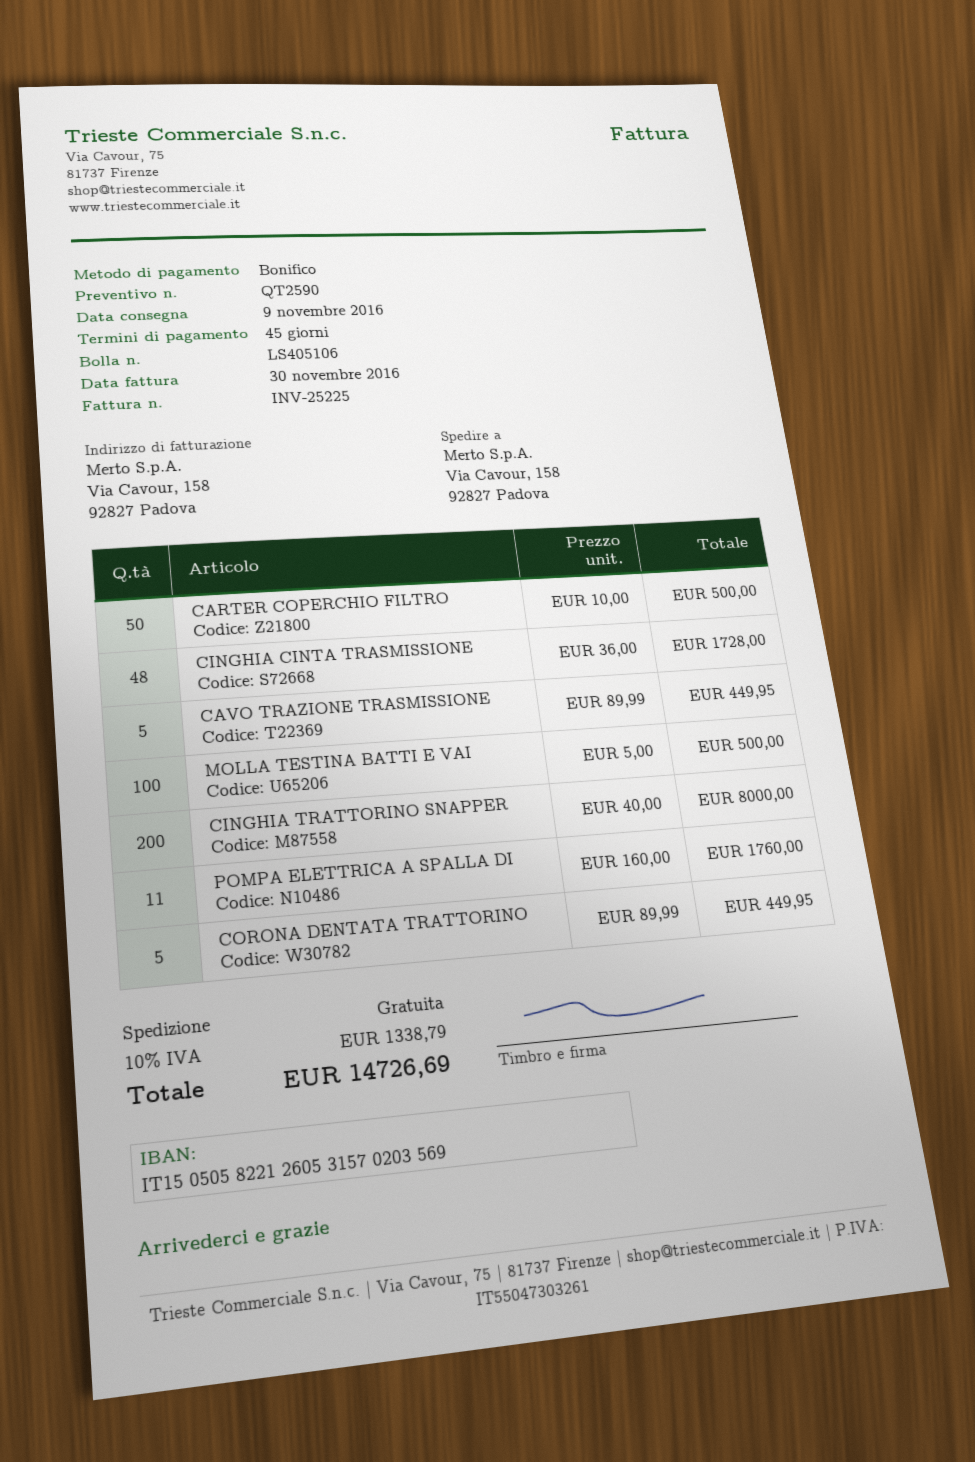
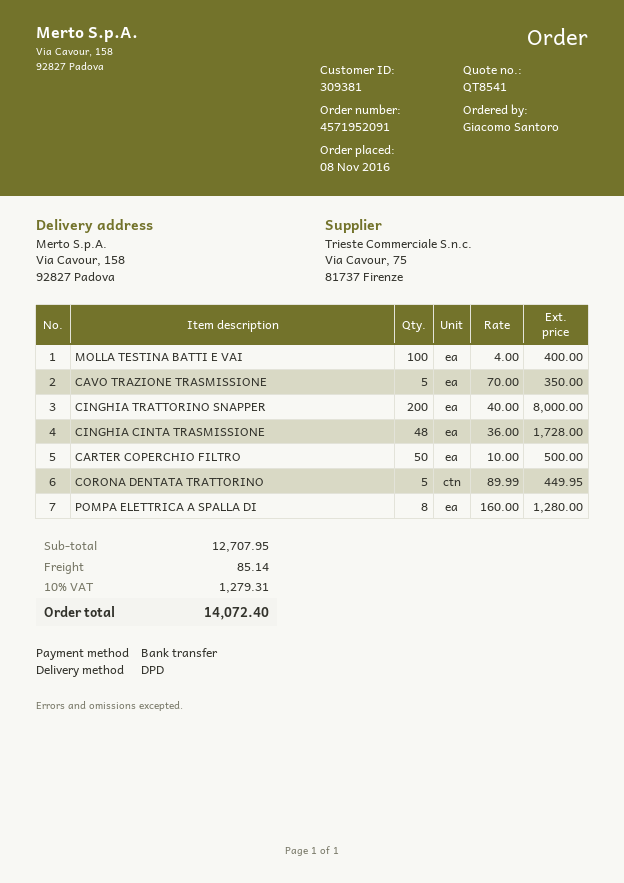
quote number: QT2590 -> QT8541
CAVO TRAZIONE TRASMISSIONE: 5 x 89.99 = 449.95 -> 5 x 70.00 = 350.00
MOLLA TESTINA BATTI E VAI: 100 x 5.00 = 500.00 -> 100 x 4.00 = 400.00
POMPA ELETTRICA A SPALLA DI: 11 x 160.00 = 1760.00 -> 8 x 160.00 = 1280.00
shipping: 0.00 -> 85.14
tax: 10% = 1338.79 -> 10% = 1279.31
total: 14726.69 -> 14072.40

